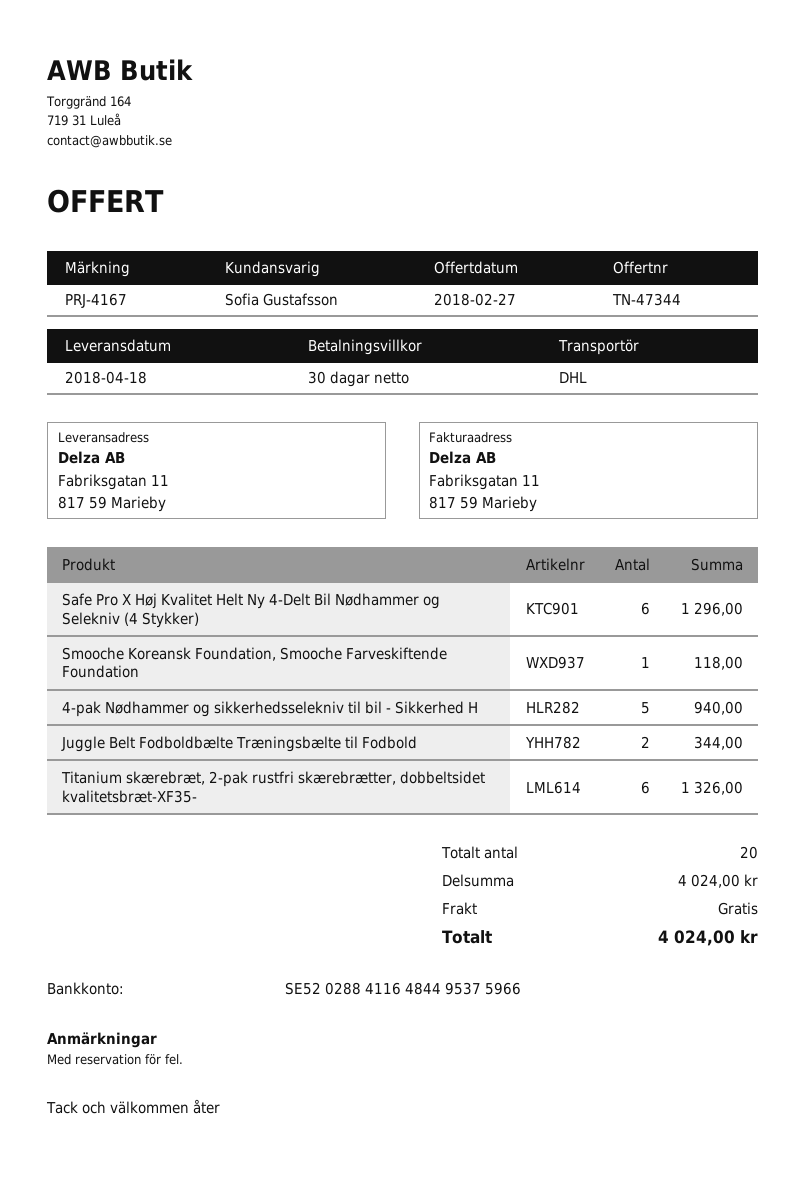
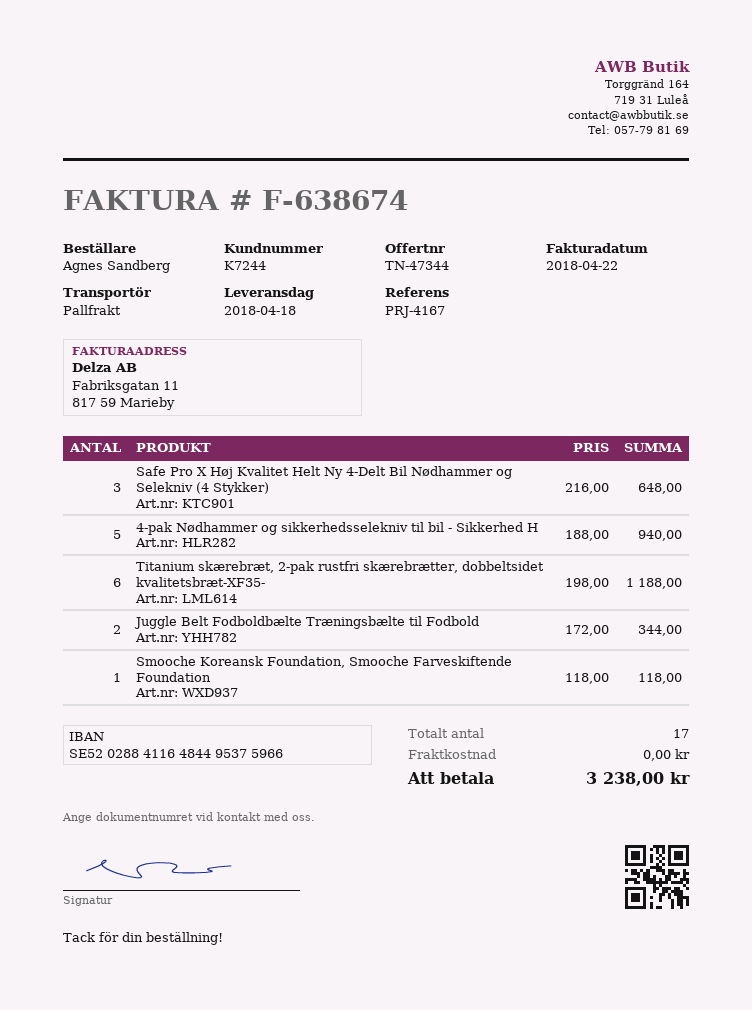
shipping method: DHL -> pallet freight
Safe Pro X Høj Kvalitet Helt Ny 4-Delt Bil Nødhammer og Selekniv (4 Stykker): 6 for 1296.00 -> 3 for 648.00
Titanium skærebræt, 2-pak rustfri skærebrætter, dobbeltsidet kvalitetsbræt-XF35-: 6 for 1326.00 -> 6 for 1188.00
total quantity: 20 -> 17
total: 4024.00 -> 3238.00

